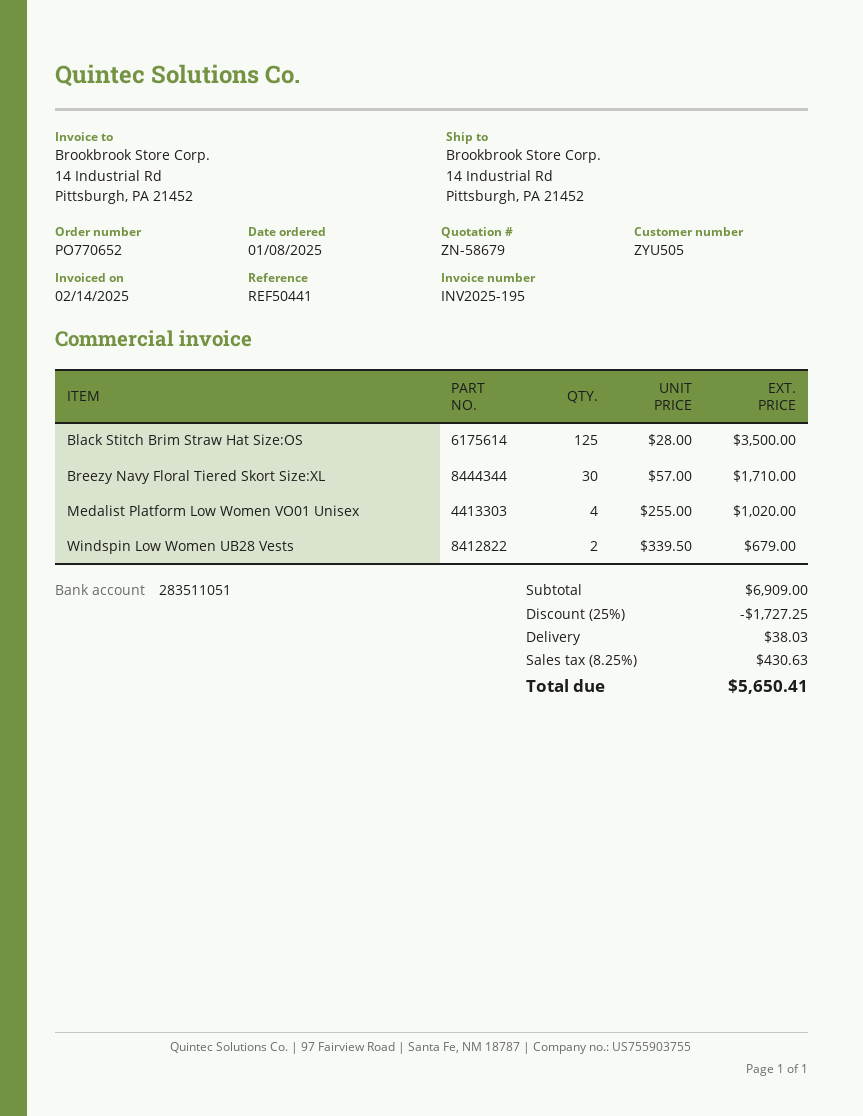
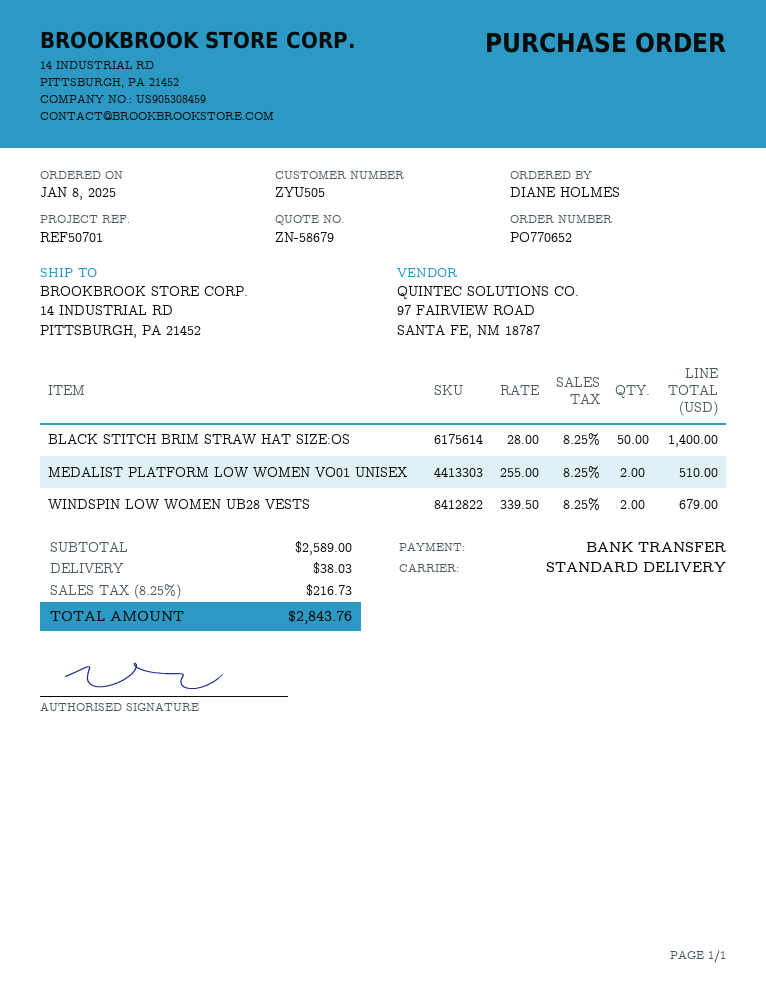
reference: REF50441 -> REF50701
Black Stitch Brim Straw Hat Size:OS: 125 x 28.00 = 3500.00 -> 50 x 28.00 = 1400.00
Breezy Navy Floral Tiered Skort Size:XL: 30 x 57.00 = 1710.00 -> none
Medalist Platform Low Women VO01 Unisex: 4 x 255.00 = 1020.00 -> 2 x 255.00 = 510.00
subtotal: 6909.00 -> 2589.00
discount: 25% = 1727.25 -> none
tax: 8.25% = 430.63 -> 8.25% = 216.73
total: 5650.41 -> 2843.76

